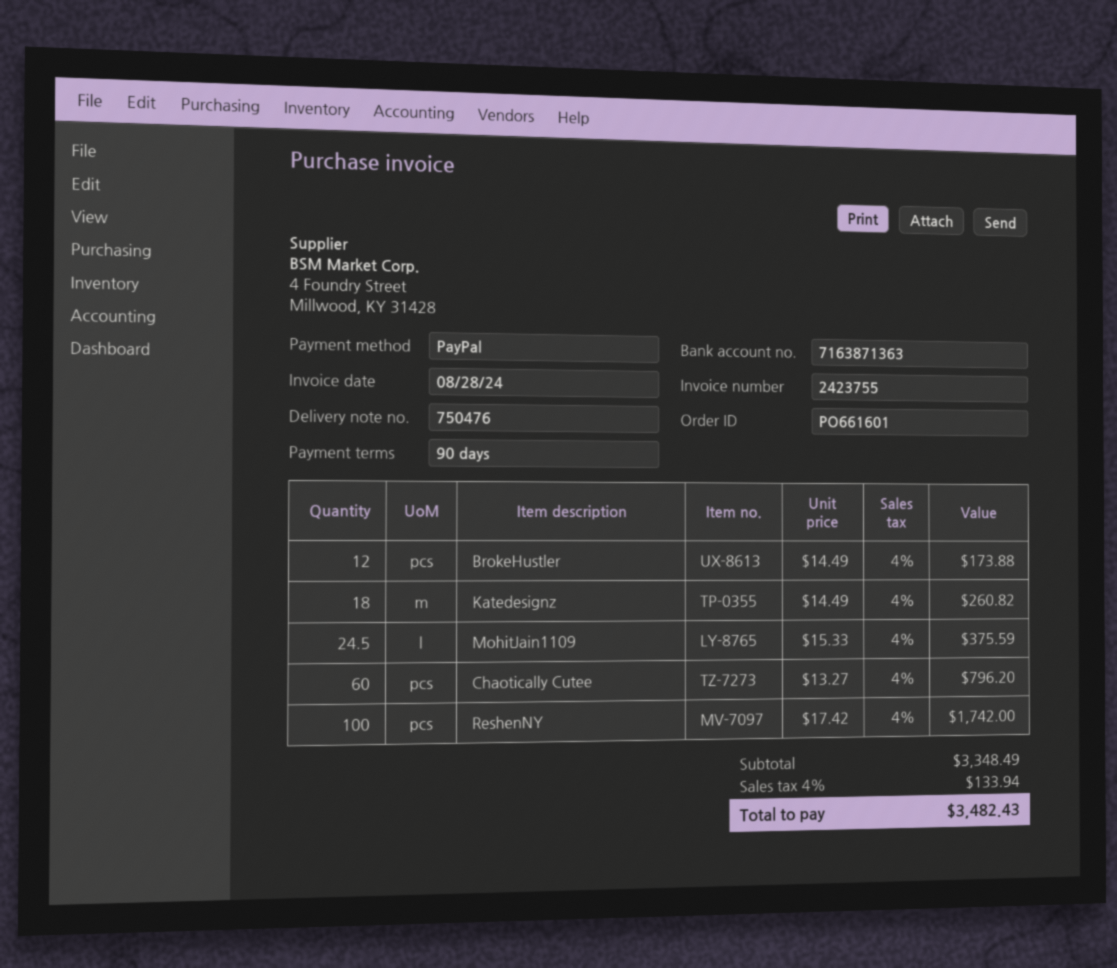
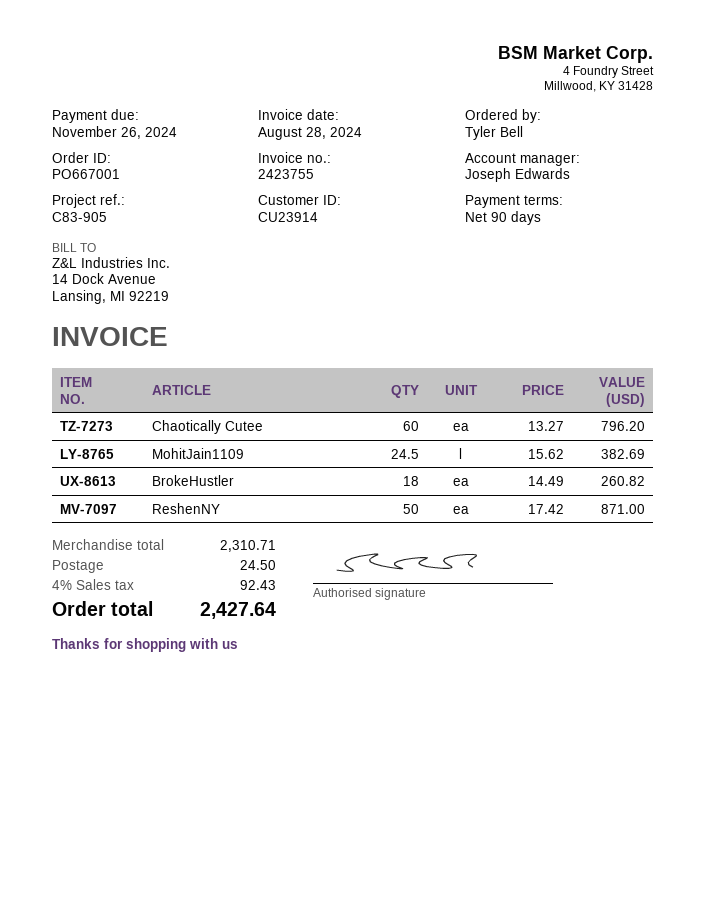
order number: PO661601 -> PO667001
BrokeHustler: 12 x 14.49 = 173.88 -> 18 x 14.49 = 260.82
Katedesignz: 18 x 14.49 = 260.82 -> none
MohitJain1109: 24.5 x 15.33 = 375.59 -> 24.5 x 15.62 = 382.69
ReshenNY: 100 x 17.42 = 1742.00 -> 50 x 17.42 = 871.00
subtotal: 3348.49 -> 2310.71
shipping: none -> 24.50
tax: 4% = 133.94 -> 4% = 92.43
total: 3482.43 -> 2427.64

